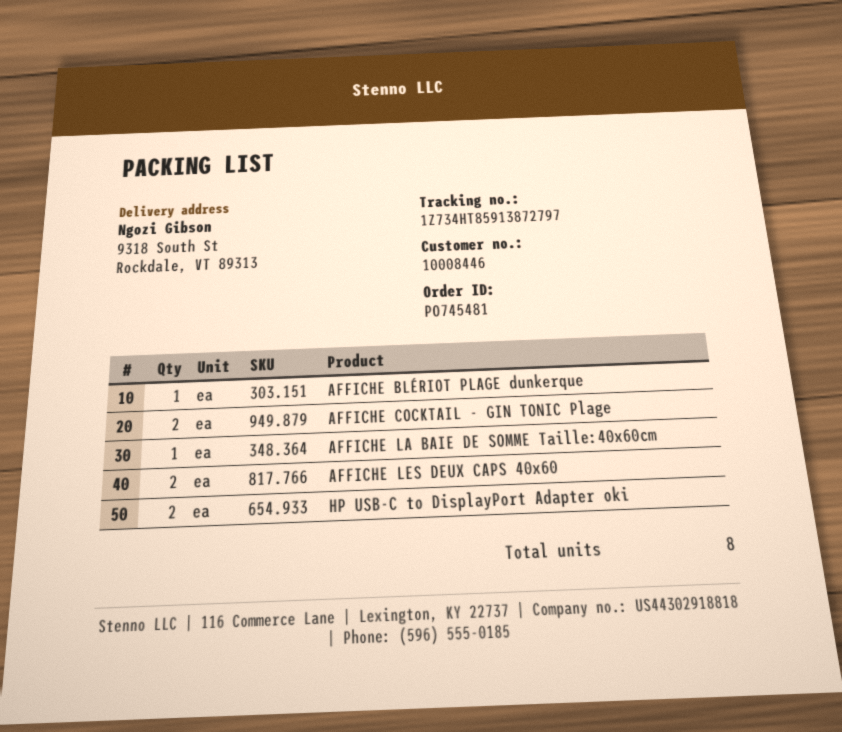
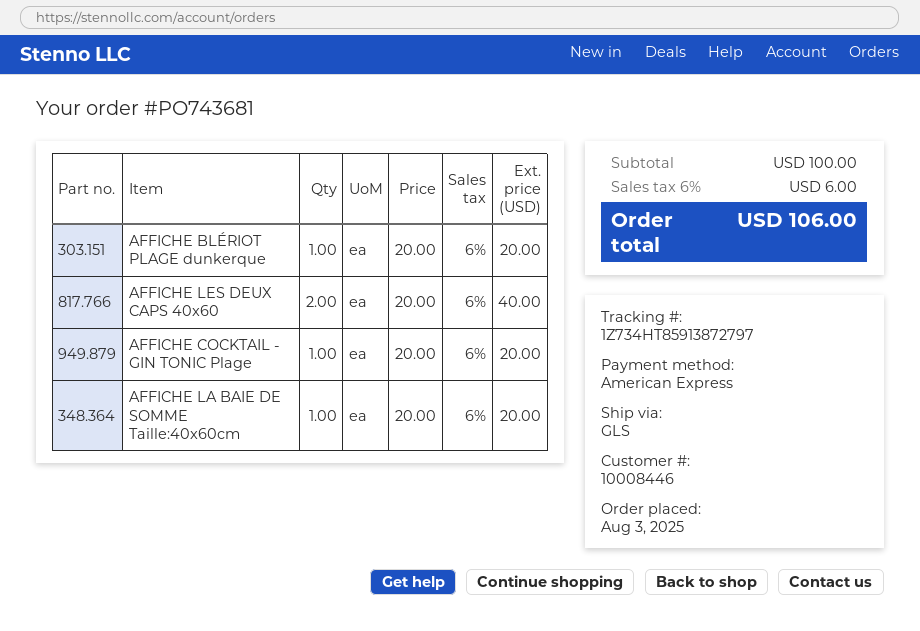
order number: PO745481 -> PO743681
AFFICHE COCKTAIL - GIN TONIC Plage: 2 -> 1
HP USB-C to DisplayPort Adapter oki: 2 -> none

